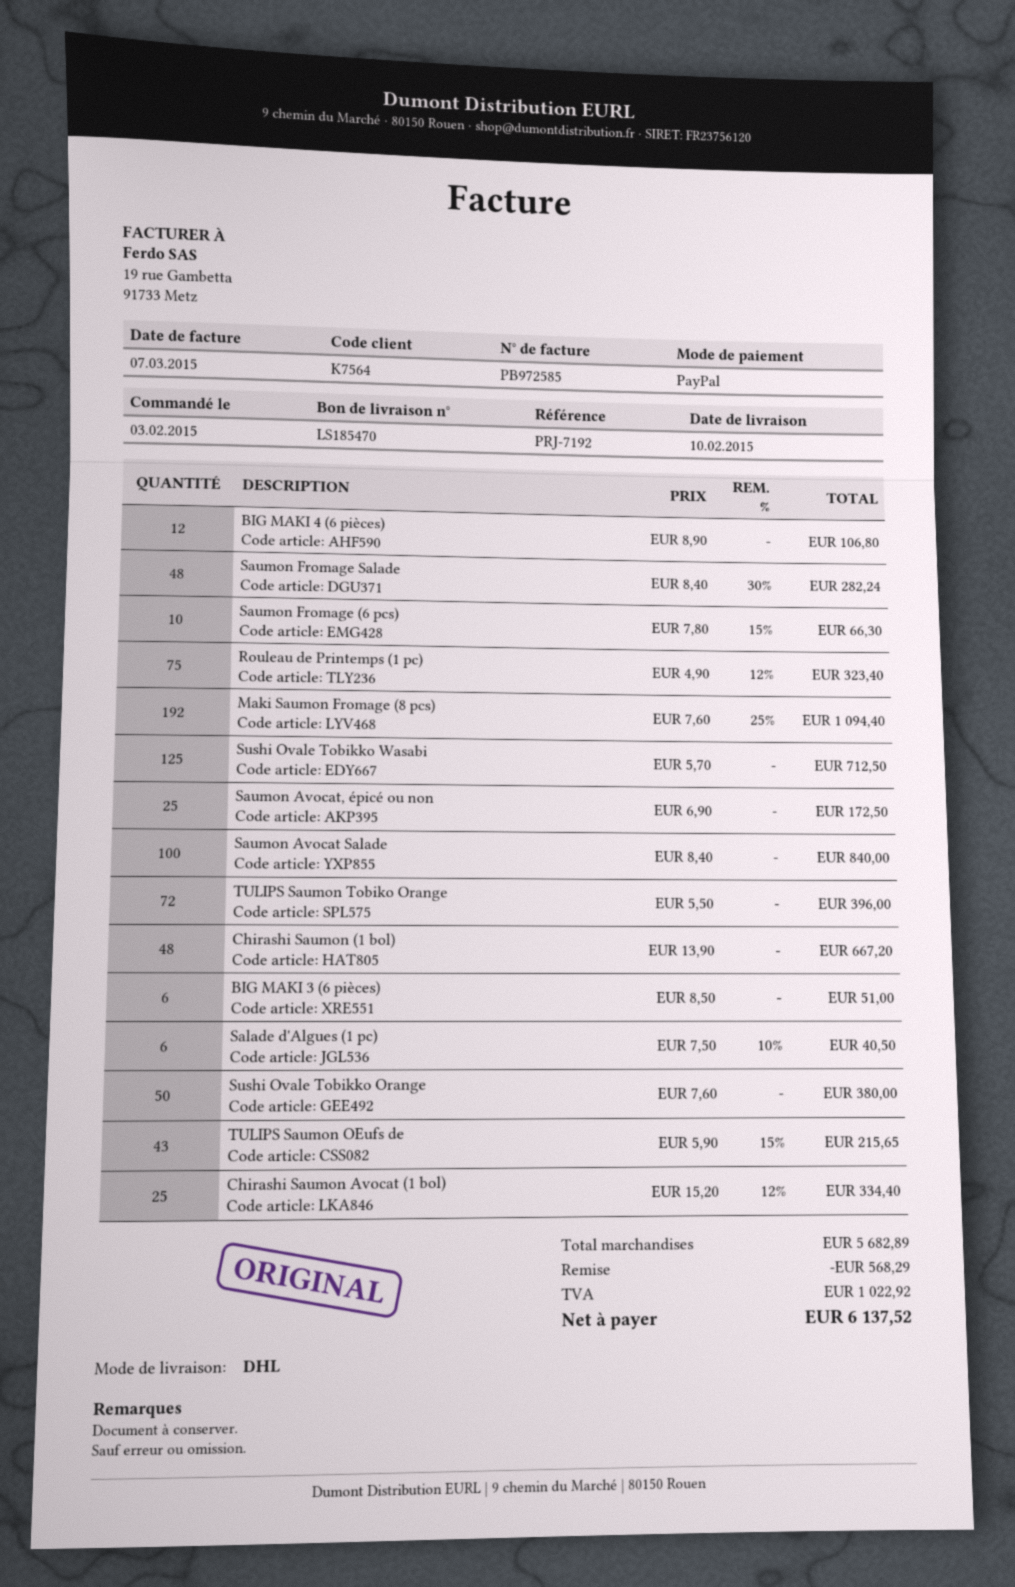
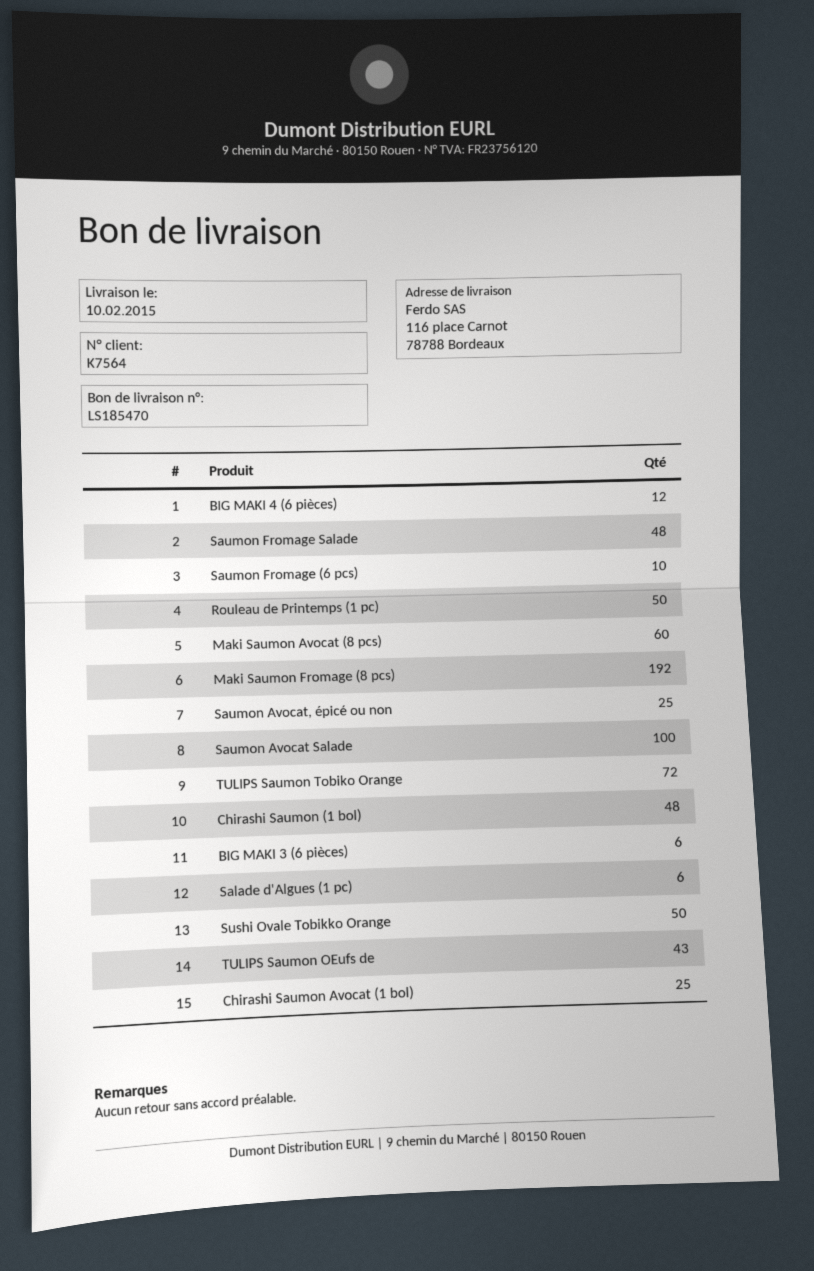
Rouleau de Printemps (1 pc): 75 -> 50
Sushi Ovale Tobikko Wasabi: 125 -> none
Maki Saumon Avocat (8 pcs): none -> 60

